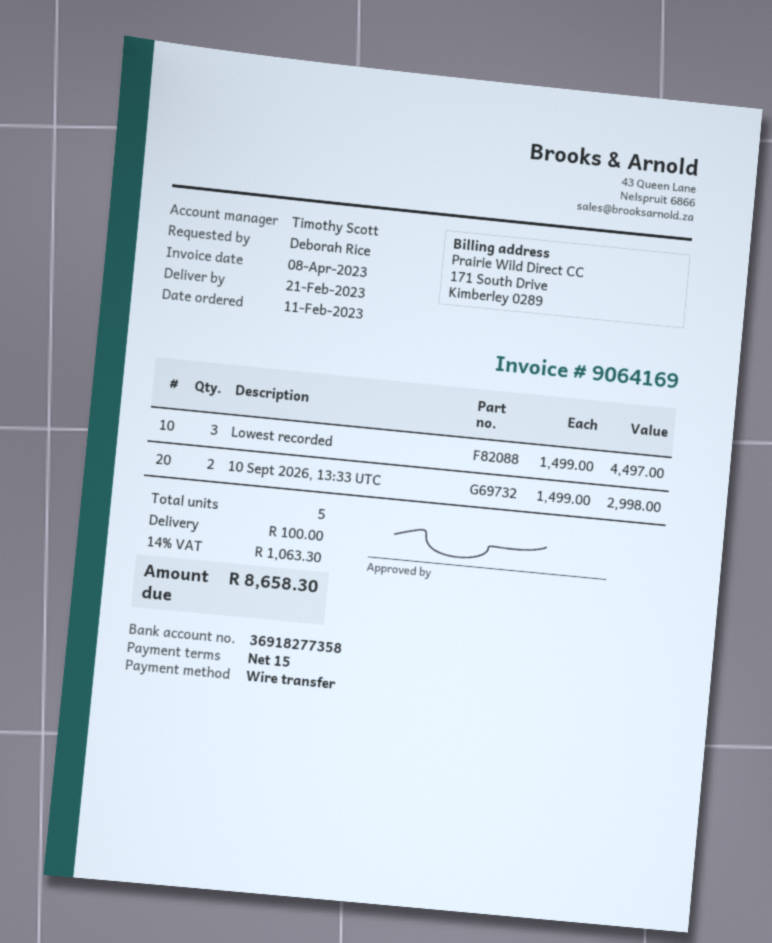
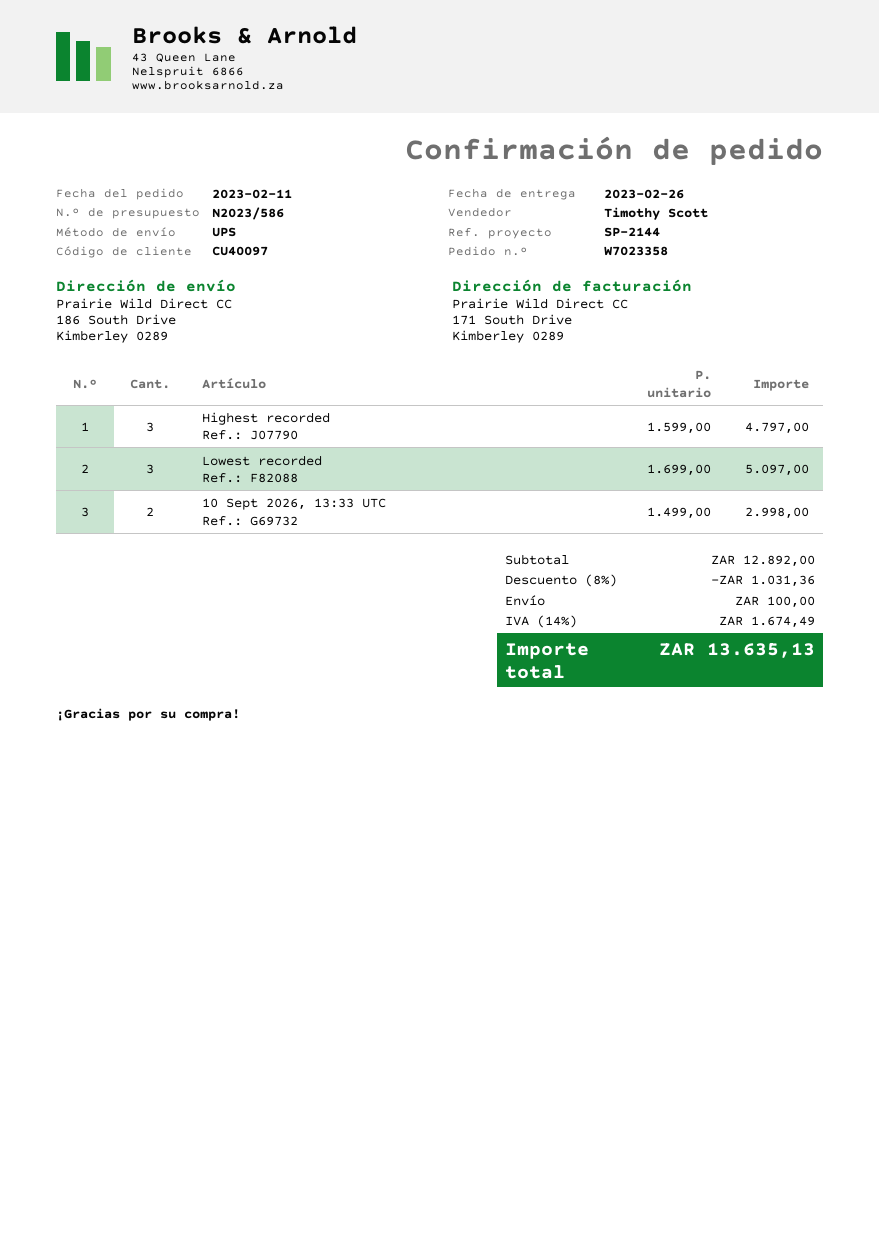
delivery date: 2023-02-21 -> 2023-02-26
Lowest recorded: 3 x 1499.00 = 4497.00 -> 3 x 1699.00 = 5097.00
Highest recorded: none -> 3 x 1599.00 = 4797.00
discount: none -> 8% = 1031.36
tax: 14% = 1063.30 -> 14% = 1674.49
total: 8658.30 -> 13635.13

